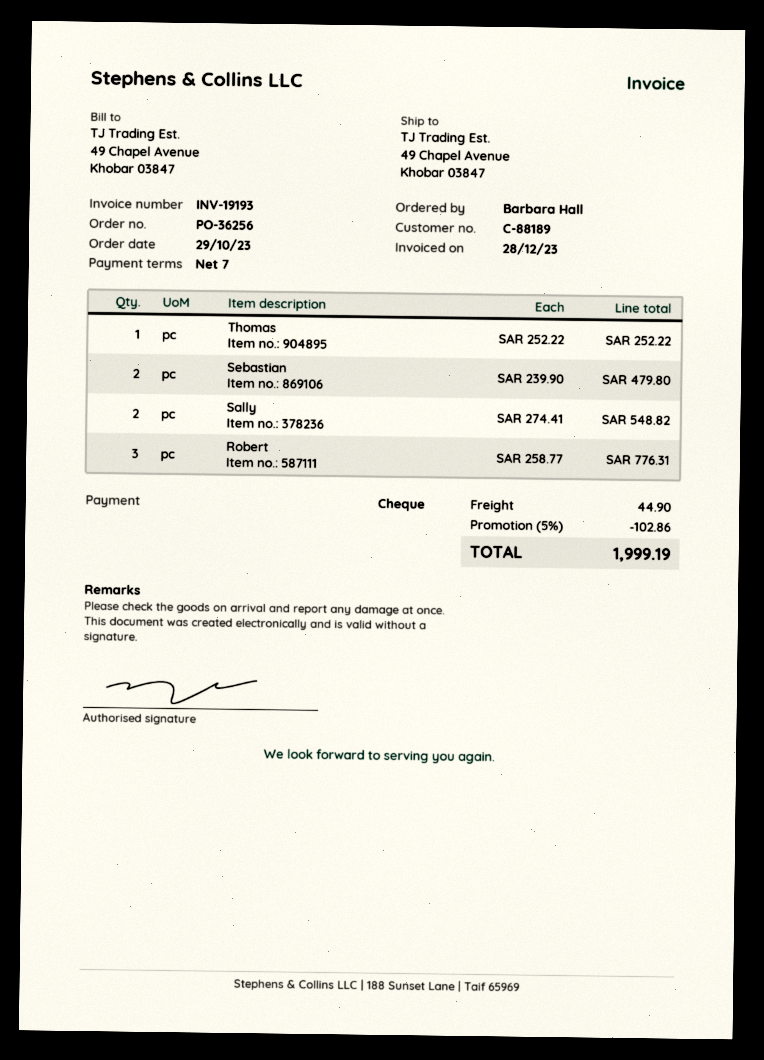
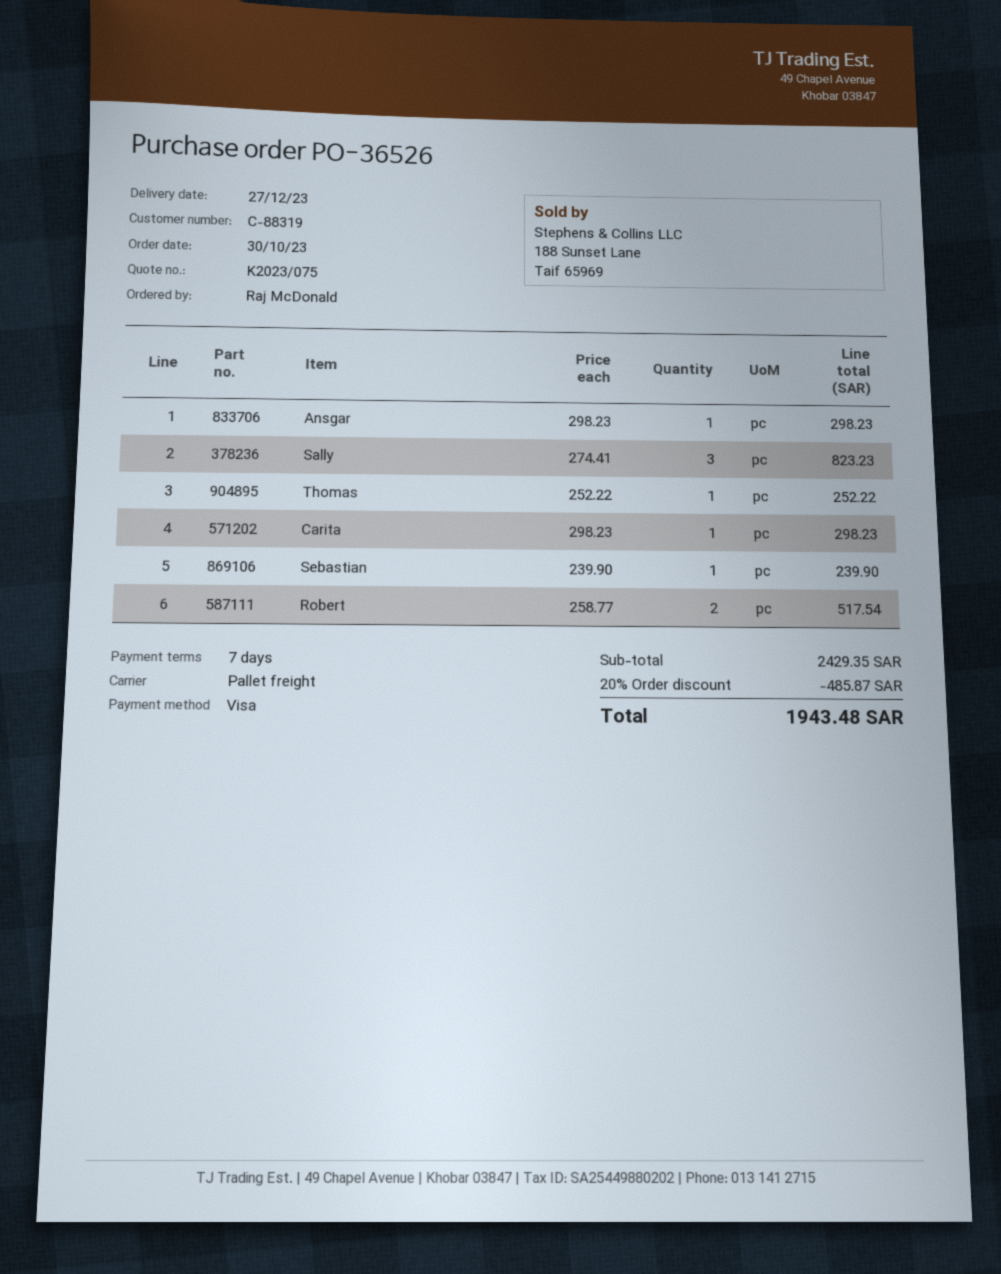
order number: PO-36256 -> PO-36526
order date: 2023-10-29 -> 2023-10-30
customer number: C-88189 -> C-88319
ordered by: Barbara Hall -> Raj McDonald
payment method: cheque -> Visa
Sebastian: 2 x 239.90 = 479.80 -> 1 x 239.90 = 239.90
Sally: 2 x 274.41 = 548.82 -> 3 x 274.41 = 823.23
Robert: 3 x 258.77 = 776.31 -> 2 x 258.77 = 517.54
Ansgar: none -> 1 x 298.23 = 298.23
Carita: none -> 1 x 298.23 = 298.23
discount: 5% = 102.86 -> 20% = 485.87
shipping: 44.90 -> none
total: 1999.19 -> 1943.48

